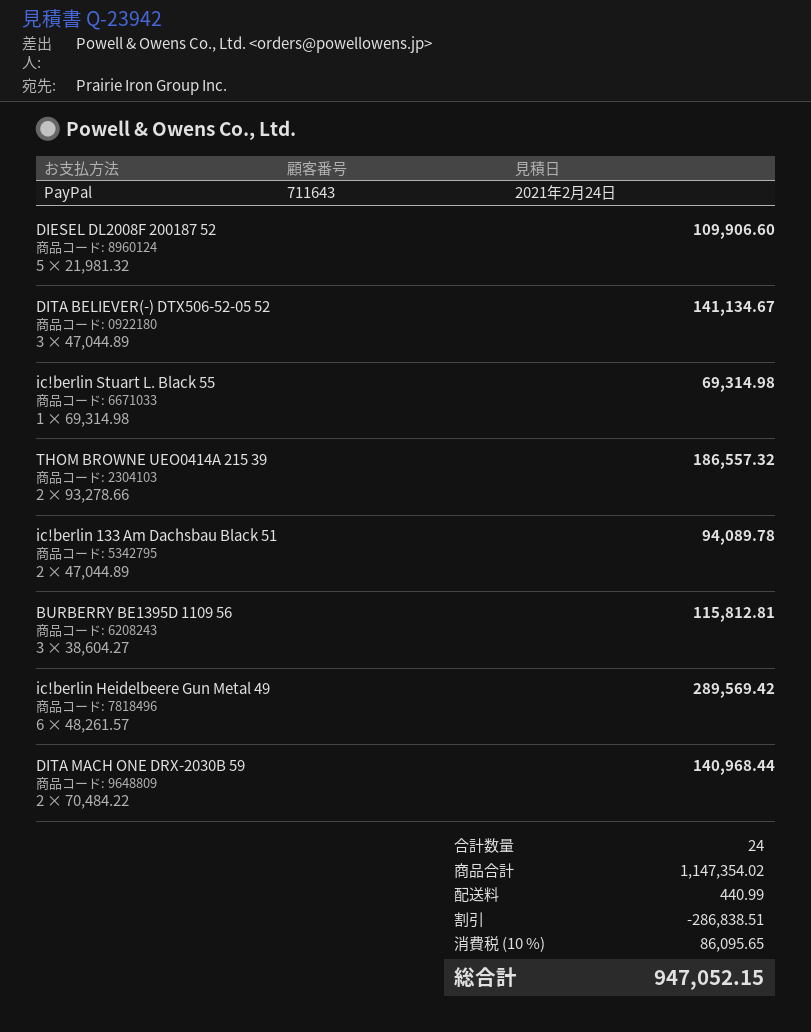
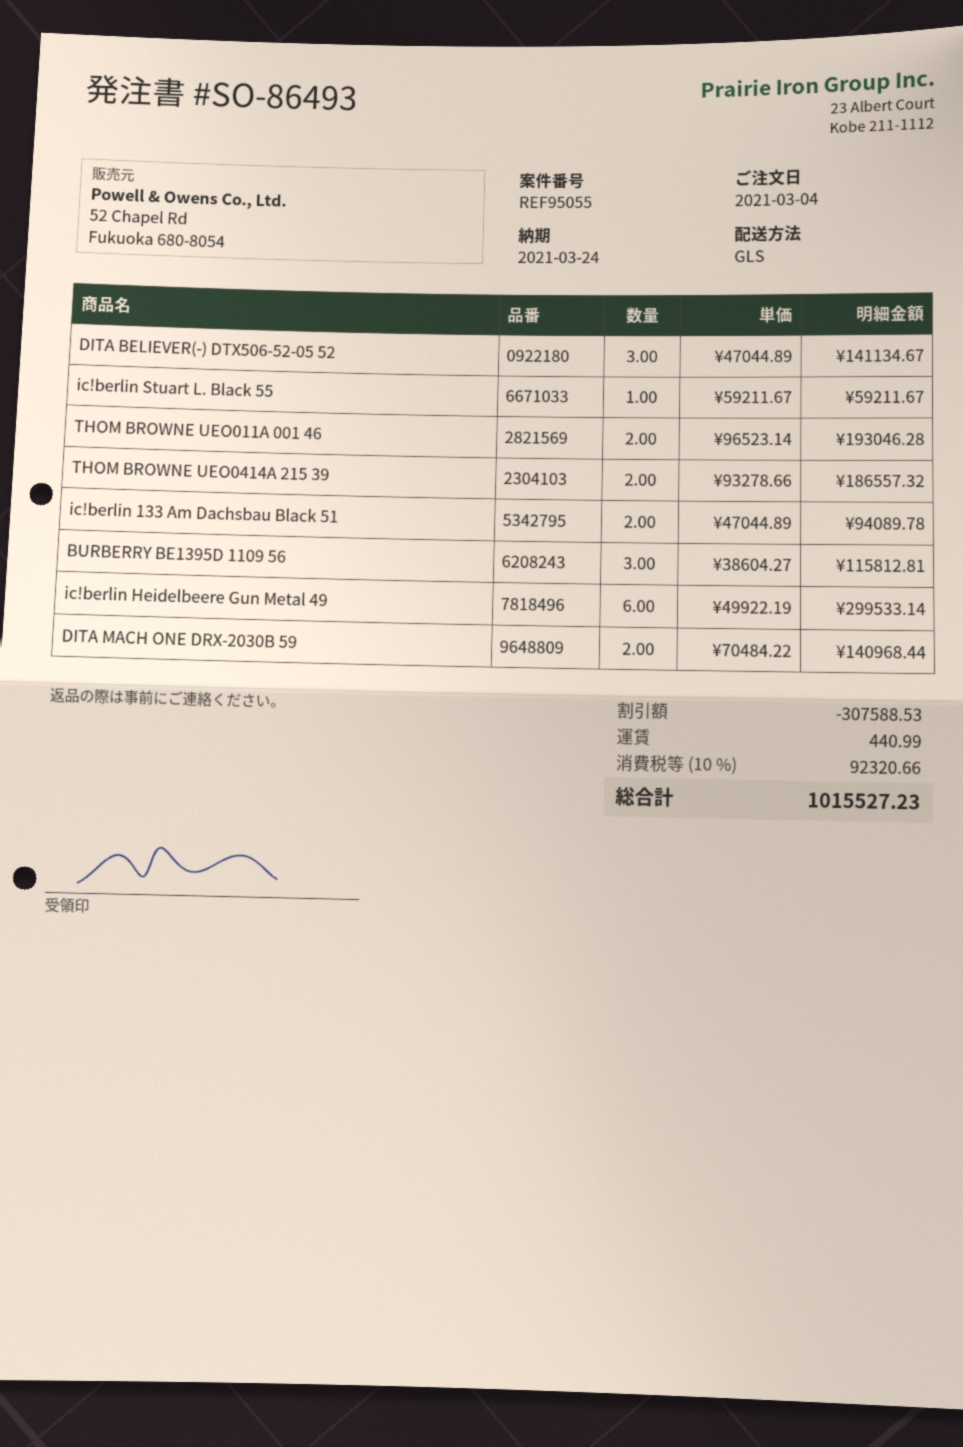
DIESEL DL2008F 200187 52: 5 x 21981.32 = 109906.60 -> none
ic!berlin Stuart L. Black 55: 1 x 69314.98 = 69314.98 -> 1 x 59211.67 = 59211.67
ic!berlin Heidelbeere Gun Metal 49: 6 x 48261.57 = 289569.42 -> 6 x 49922.19 = 299533.14
THOM BROWNE UEO011A 001 46: none -> 2 x 96523.14 = 193046.28
discount: 286838.51 -> 307588.53
tax: 10% = 86095.65 -> 10% = 92320.66
total: 947052.15 -> 1015527.23

